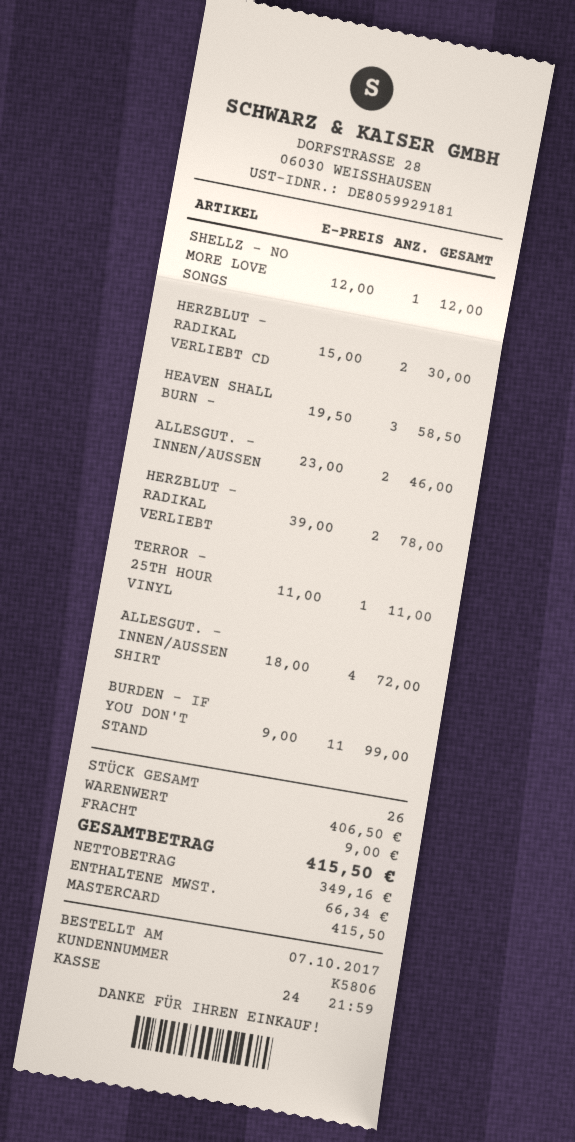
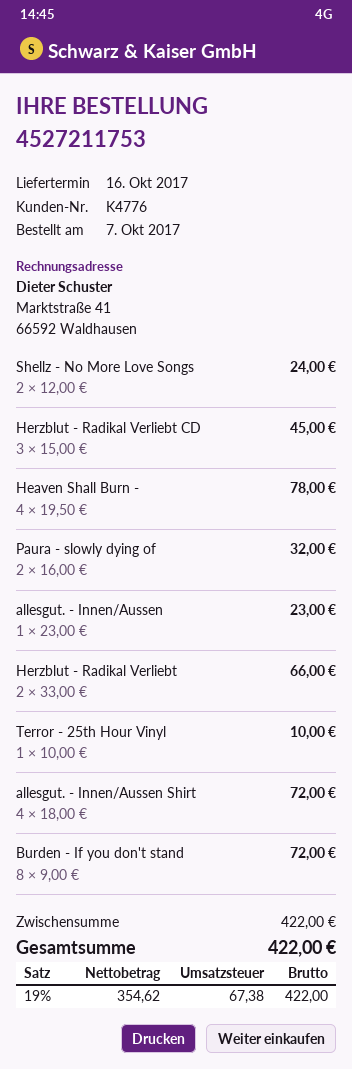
customer number: K5806 -> K4776
SHELLZ - NO MORE LOVE SONGS: 1 x 12.00 = 12.00 -> 2 x 12.00 = 24.00
HERZBLUT - RADIKAL VERLIEBT CD: 2 x 15.00 = 30.00 -> 3 x 15.00 = 45.00
HEAVEN SHALL BURN -: 3 x 19.50 = 58.50 -> 4 x 19.50 = 78.00
ALLESGUT. - INNEN/AUSSEN: 2 x 23.00 = 46.00 -> 1 x 23.00 = 23.00
HERZBLUT - RADIKAL VERLIEBT: 2 x 39.00 = 78.00 -> 2 x 33.00 = 66.00
TERROR - 25TH HOUR VINYL: 1 x 11.00 = 11.00 -> 1 x 10.00 = 10.00
BURDEN - IF YOU DON'T STAND: 11 x 9.00 = 99.00 -> 8 x 9.00 = 72.00
Paura - slowly dying of: none -> 2 x 16.00 = 32.00
subtotal: 406.50 -> 422.00
shipping: 9.00 -> none
net: 349.16 -> 354.62
tax: 66.34 -> 67.38
total: 415.50 -> 422.00

